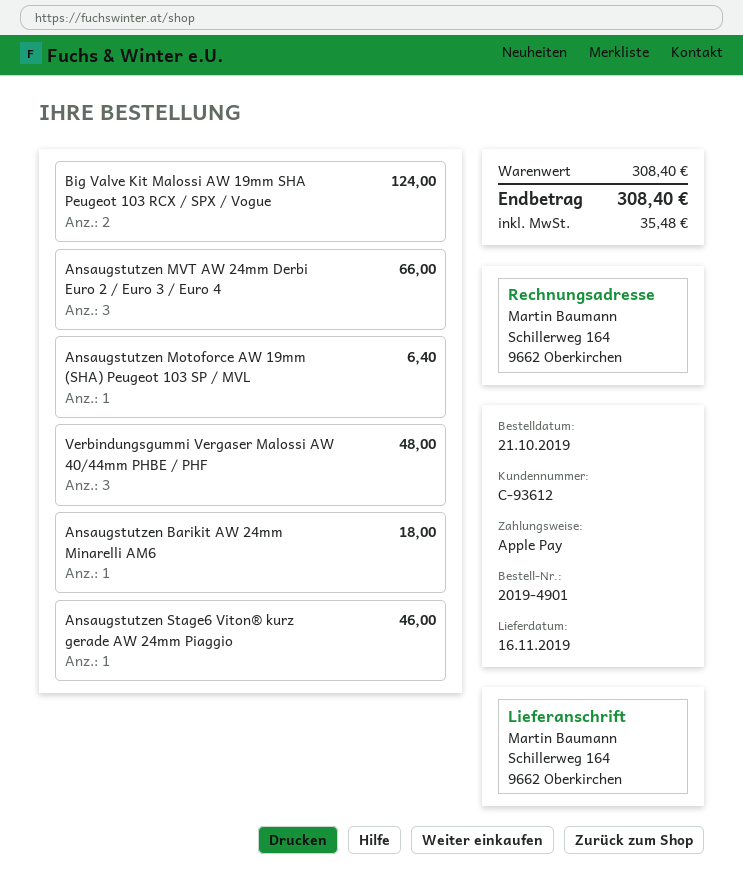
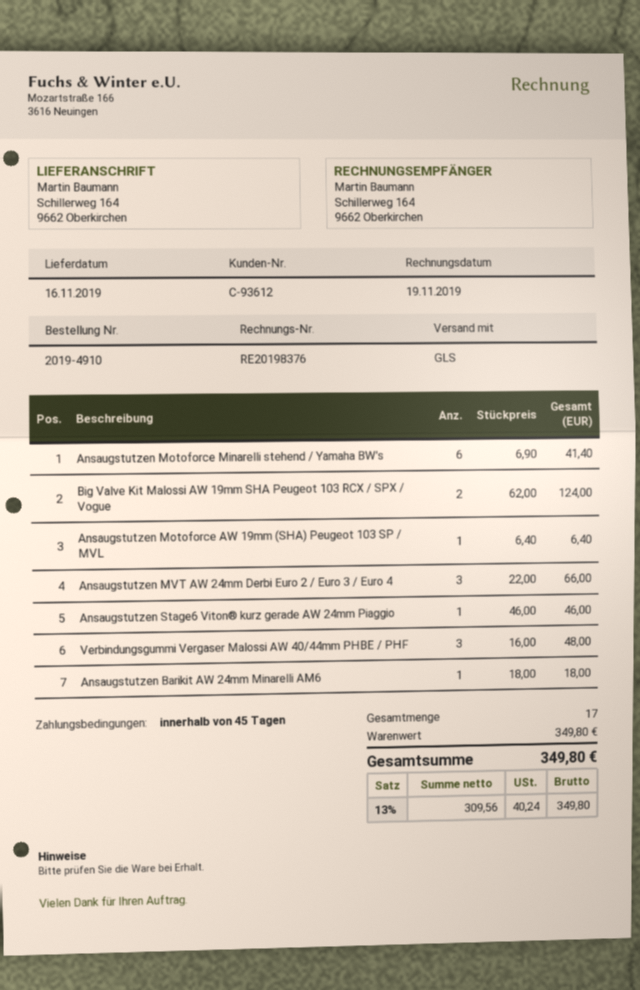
order number: 2019-4901 -> 2019-4910
Ansaugstutzen Motoforce Minarelli stehend / Yamaha BW's: none -> 6 for 41.40
subtotal: 308.40 -> 349.80
tax: 35.48 -> 40.24
total: 308.40 -> 349.80

